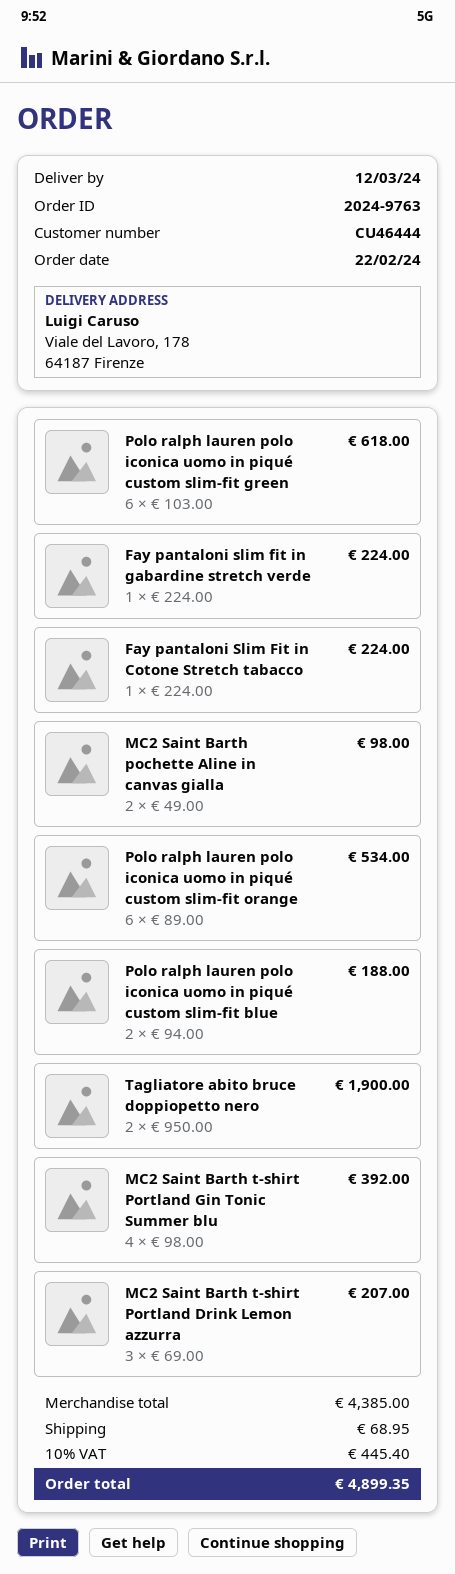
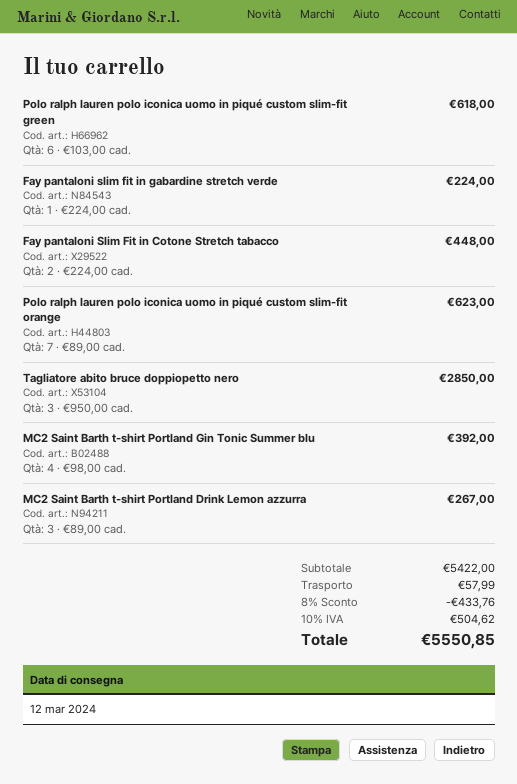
Fay pantaloni Slim Fit in Cotone Stretch tabacco: 1 x 224.00 = 224.00 -> 2 x 224.00 = 448.00
MC2 Saint Barth pochette Aline in canvas gialla: 2 x 49.00 = 98.00 -> none
Polo ralph lauren polo iconica uomo in piqué custom slim-fit orange: 6 x 89.00 = 534.00 -> 7 x 89.00 = 623.00
Polo ralph lauren polo iconica uomo in piqué custom slim-fit blue: 2 x 94.00 = 188.00 -> none
Tagliatore abito bruce doppiopetto nero: 2 x 950.00 = 1900.00 -> 3 x 950.00 = 2850.00
MC2 Saint Barth t-shirt Portland Drink Lemon azzurra: 3 x 69.00 = 207.00 -> 3 x 89.00 = 267.00
subtotal: 4385.00 -> 5422.00
discount: none -> 8% = 433.76
shipping: 68.95 -> 57.99
tax: 10% = 445.40 -> 10% = 504.62
total: 4899.35 -> 5550.85

